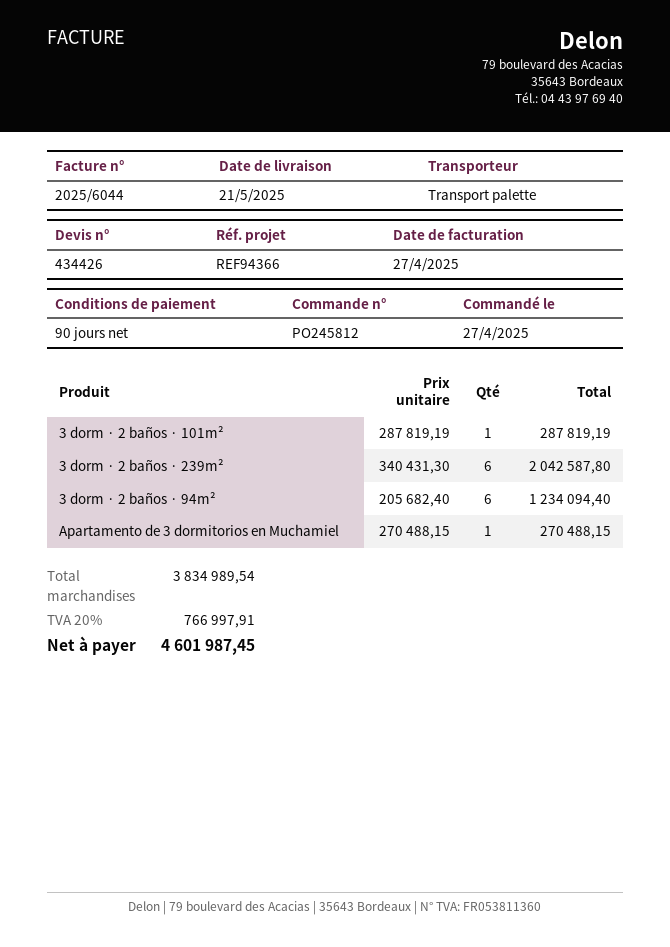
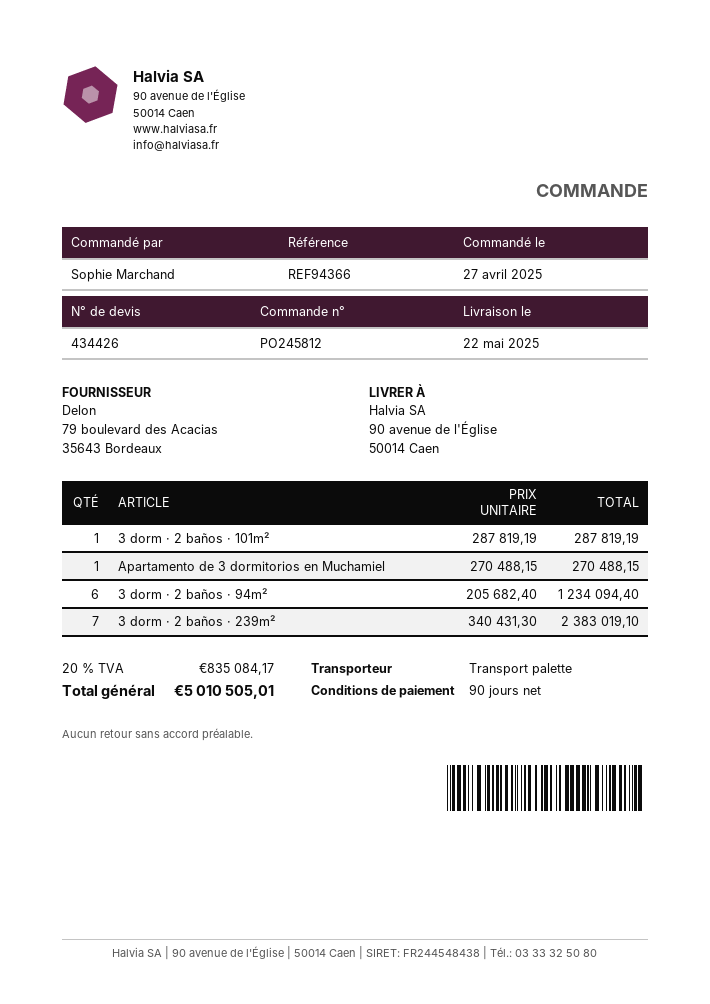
delivery date: 2025-05-21 -> 2025-05-22
3 dorm · 2 baños · 239m²: 6 x 340431.30 = 2042587.80 -> 7 x 340431.30 = 2383019.10
tax: 20% = 766997.91 -> 20% = 835084.17
total: 4601987.45 -> 5010505.01

